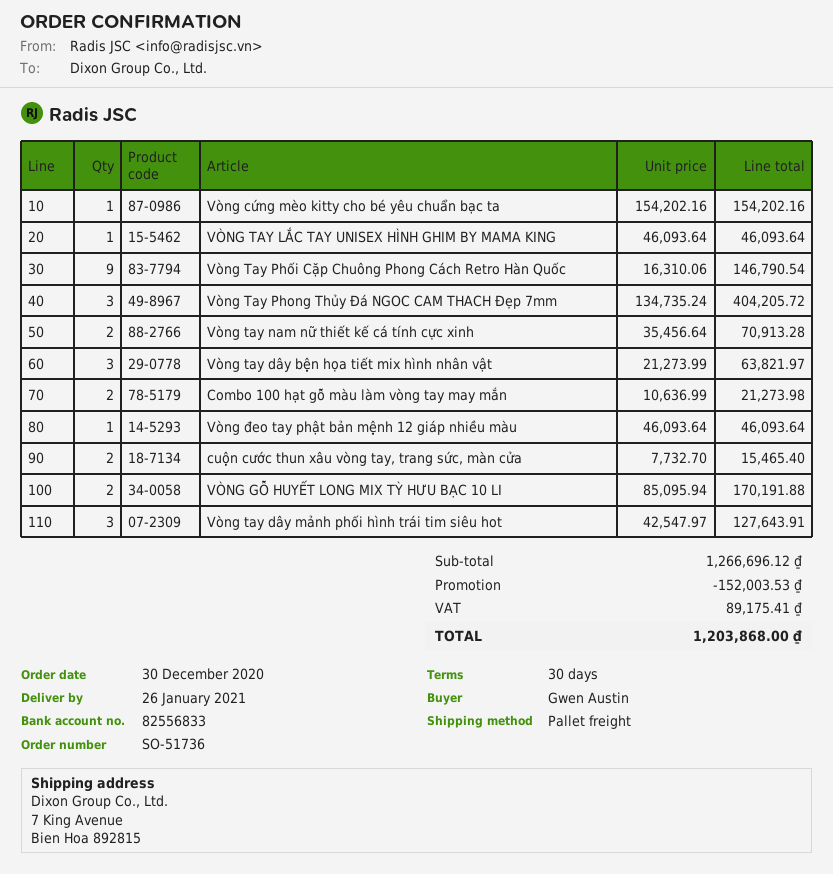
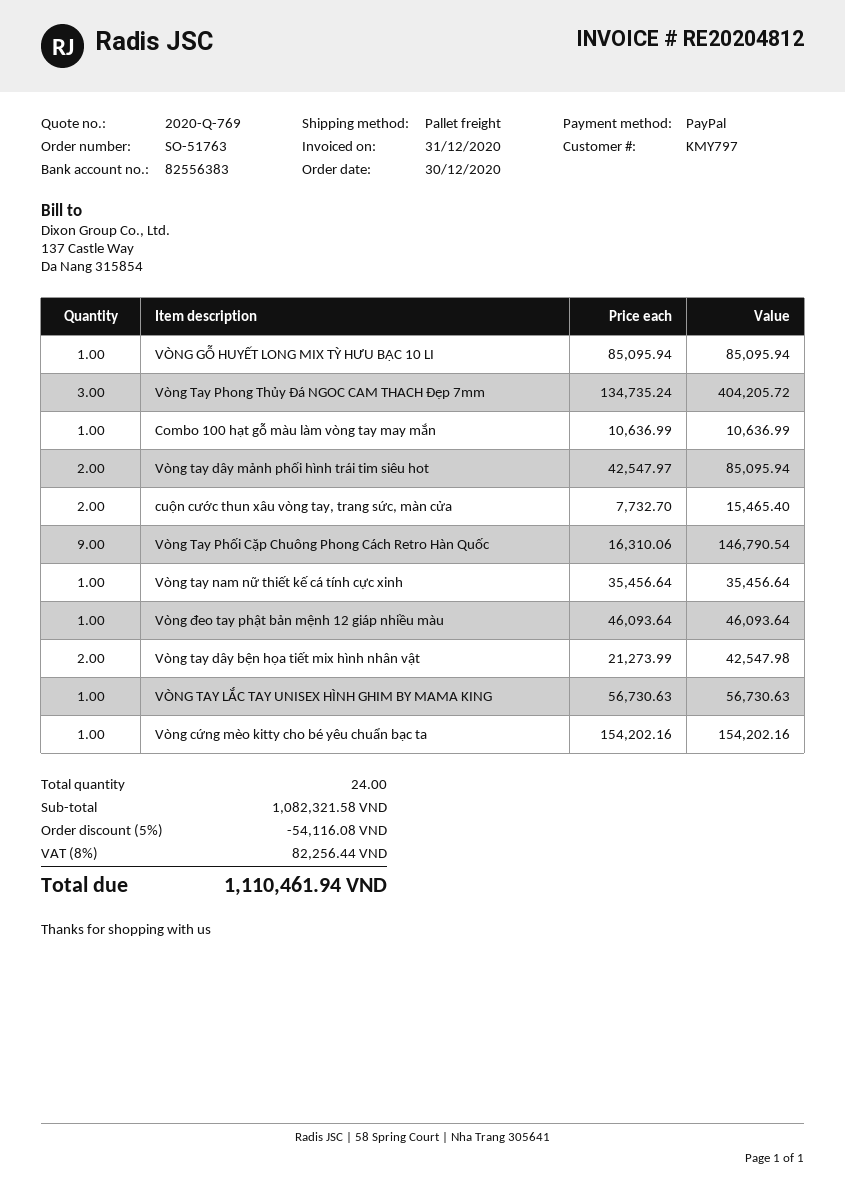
order number: SO-51736 -> SO-51763
bank account: 82556833 -> 82556383
VÒNG TAY LẮC TAY UNISEX HÌNH GHIM BY MAMA KING: 1 x 46093.64 = 46093.64 -> 1 x 56730.63 = 56730.63
Vòng tay nam nữ thiết kế cá tính cực xinh: 2 x 35456.64 = 70913.28 -> 1 x 35456.64 = 35456.64
Vòng tay dây bện họa tiết mix hình nhân vật: 3 x 21273.99 = 63821.97 -> 2 x 21273.99 = 42547.98
Combo 100 hạt gỗ màu làm vòng tay may mắn: 2 x 10636.99 = 21273.98 -> 1 x 10636.99 = 10636.99
VÒNG GỖ HUYẾT LONG MIX TỲ HƯU BẠC 10 LI: 2 x 85095.94 = 170191.88 -> 1 x 85095.94 = 85095.94
Vòng tay dây mảnh phối hình trái tim siêu hot: 3 x 42547.97 = 127643.91 -> 2 x 42547.97 = 85095.94
subtotal: 1266696.12 -> 1082321.58
discount: 152003.53 -> 54116.08
tax: 89175.41 -> 82256.44
total: 1203868.00 -> 1110461.94

